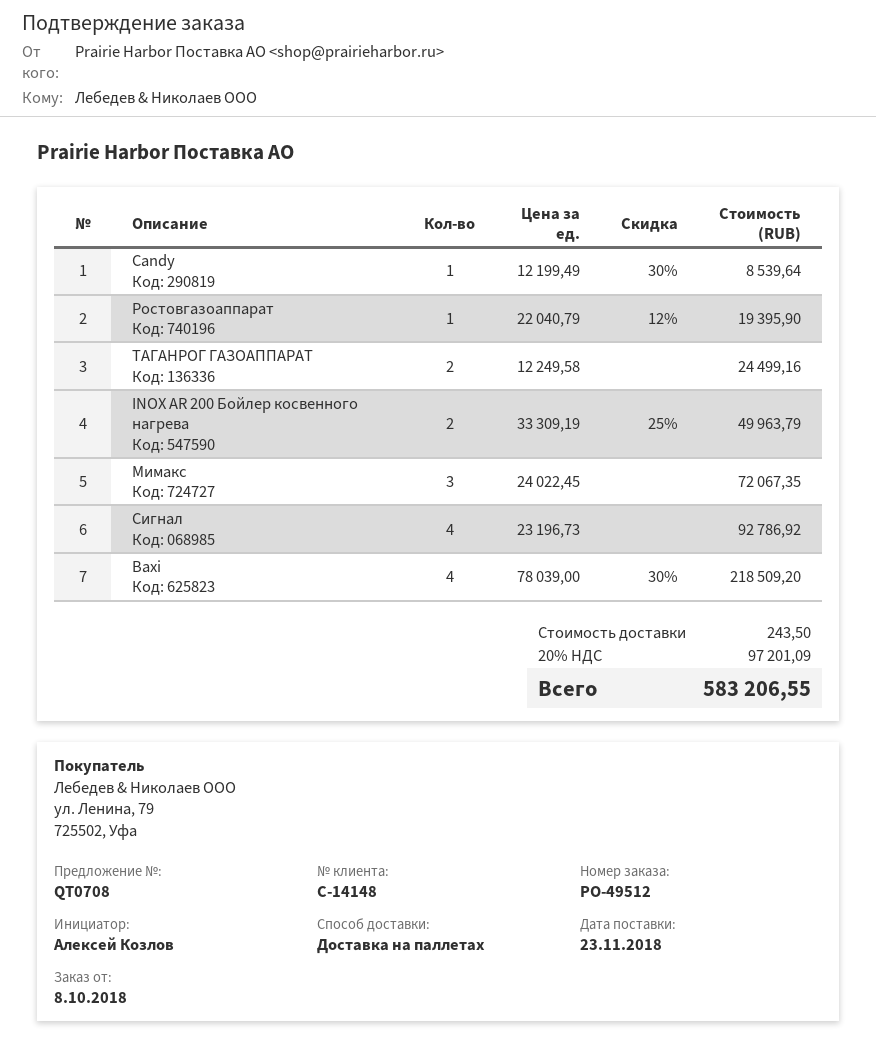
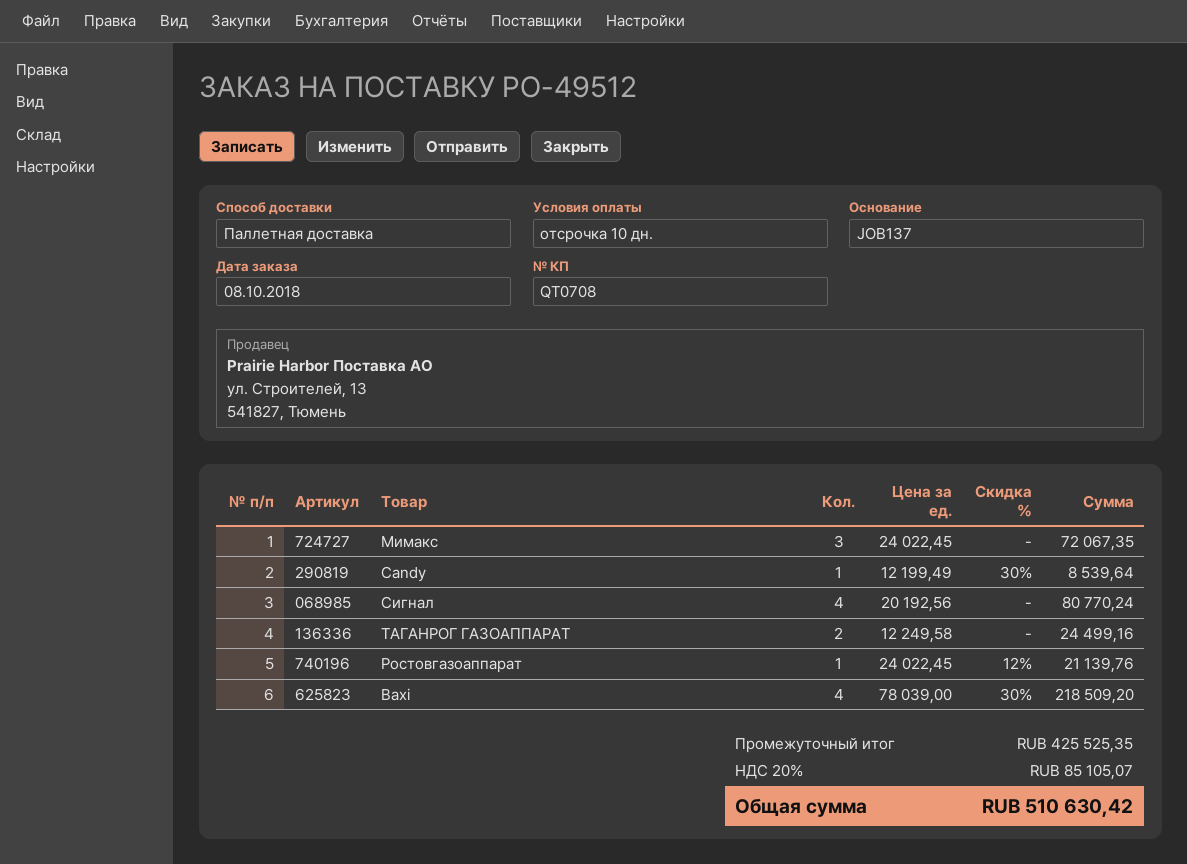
Ростовгазоаппарат: 1 x 22040.79 - 12% = 19395.90 -> 1 x 24022.45 - 12% = 21139.76
INOX AR 200 Бойлер косвенного нагрева: 2 x 33309.19 - 25% = 49963.79 -> none
Сигнал: 4 x 23196.73 = 92786.92 -> 4 x 20192.56 = 80770.24
shipping: 243.50 -> none
tax: 20% = 97201.09 -> 20% = 85105.07
total: 583206.55 -> 510630.42

